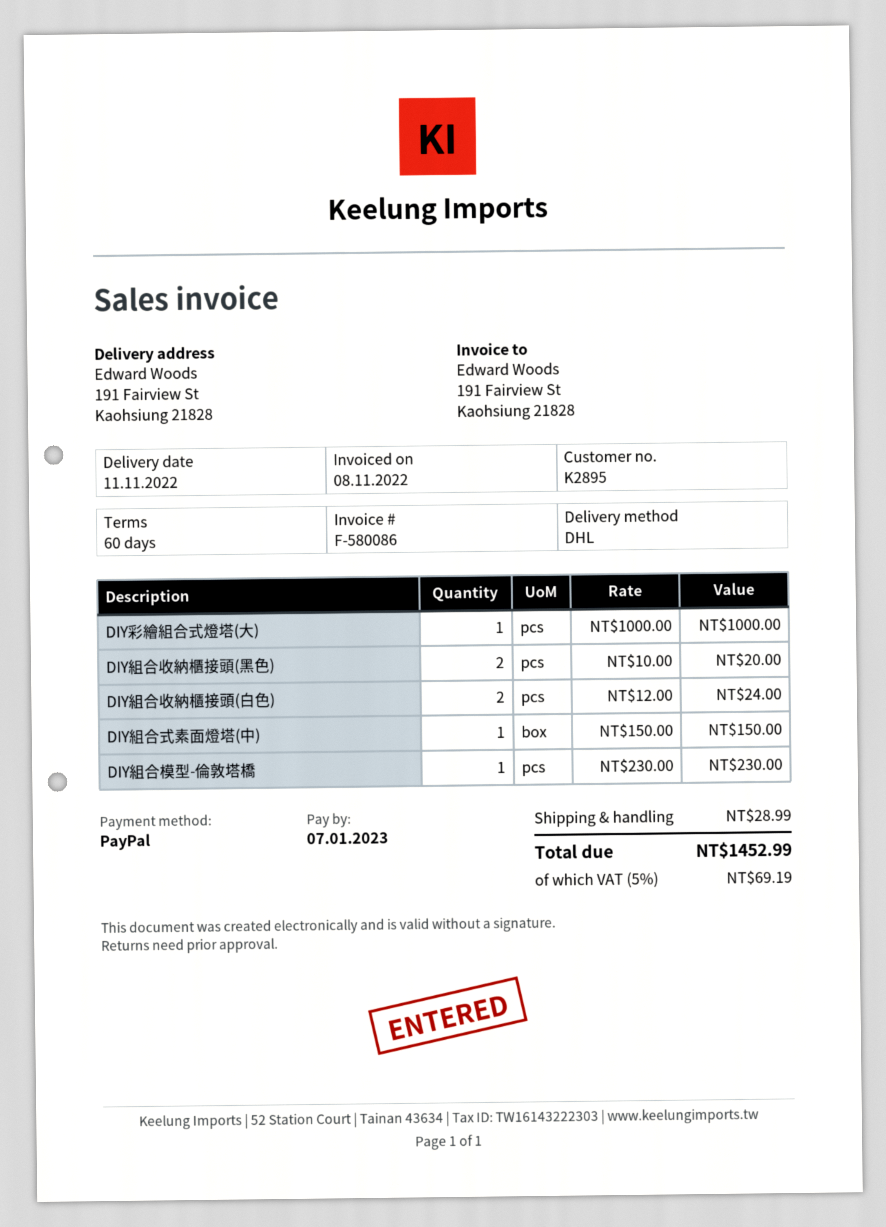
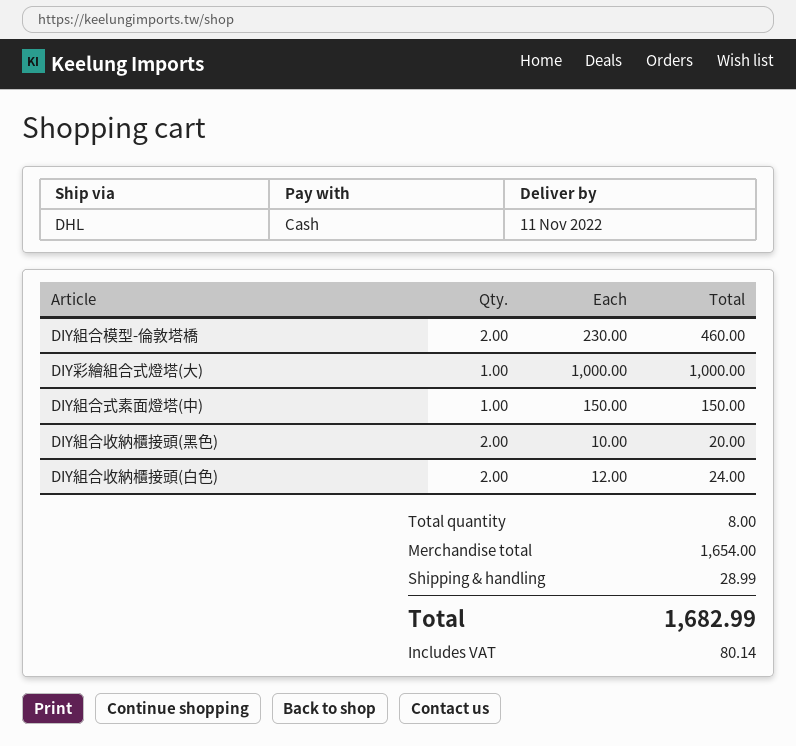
payment method: PayPal -> cash
DIY組合模型-倫敦塔橋: 1 x 230.00 = 230.00 -> 2 x 230.00 = 460.00
tax: 69.19 -> 80.14
total: 1452.99 -> 1682.99

